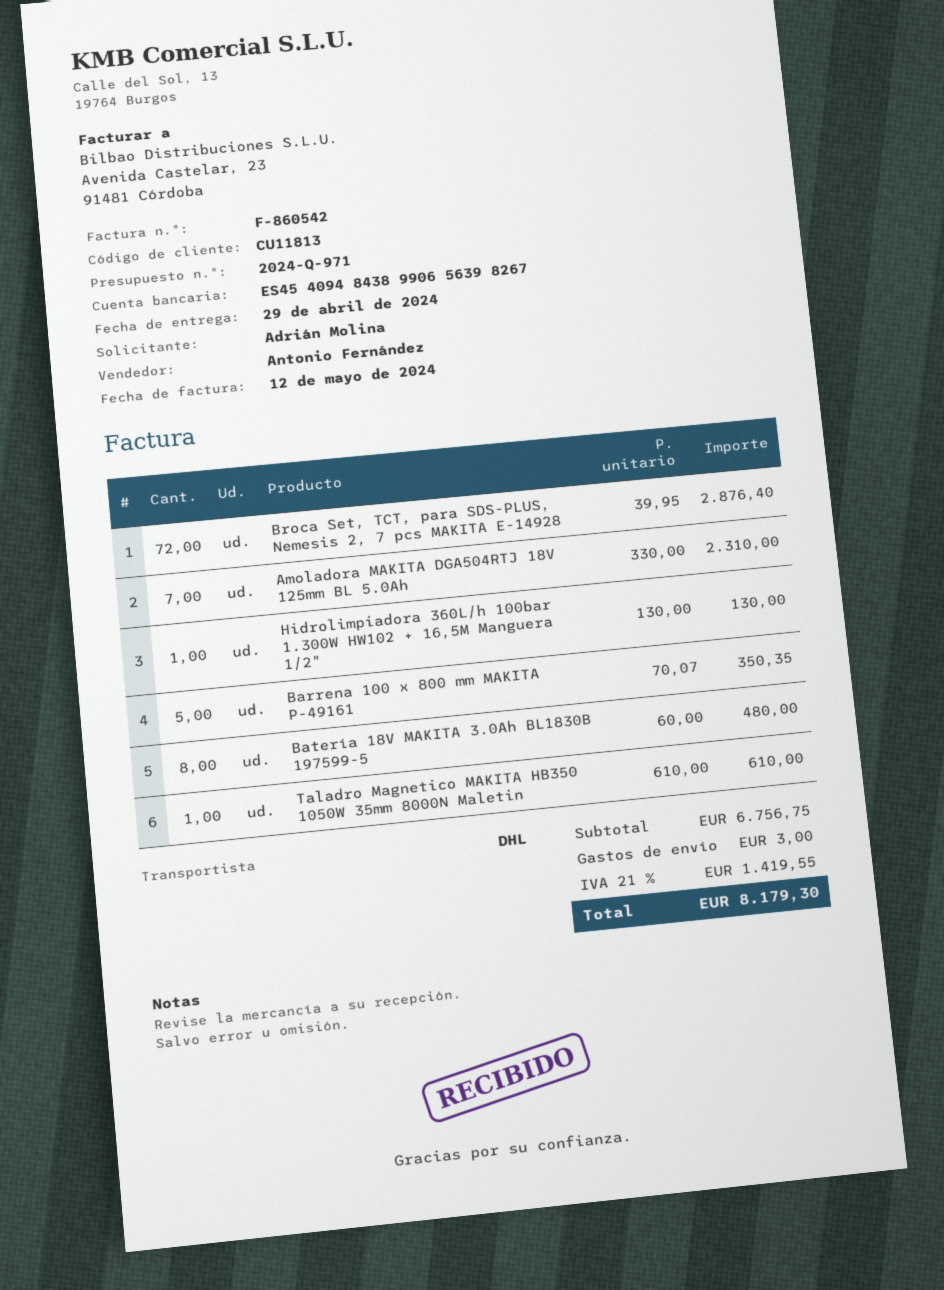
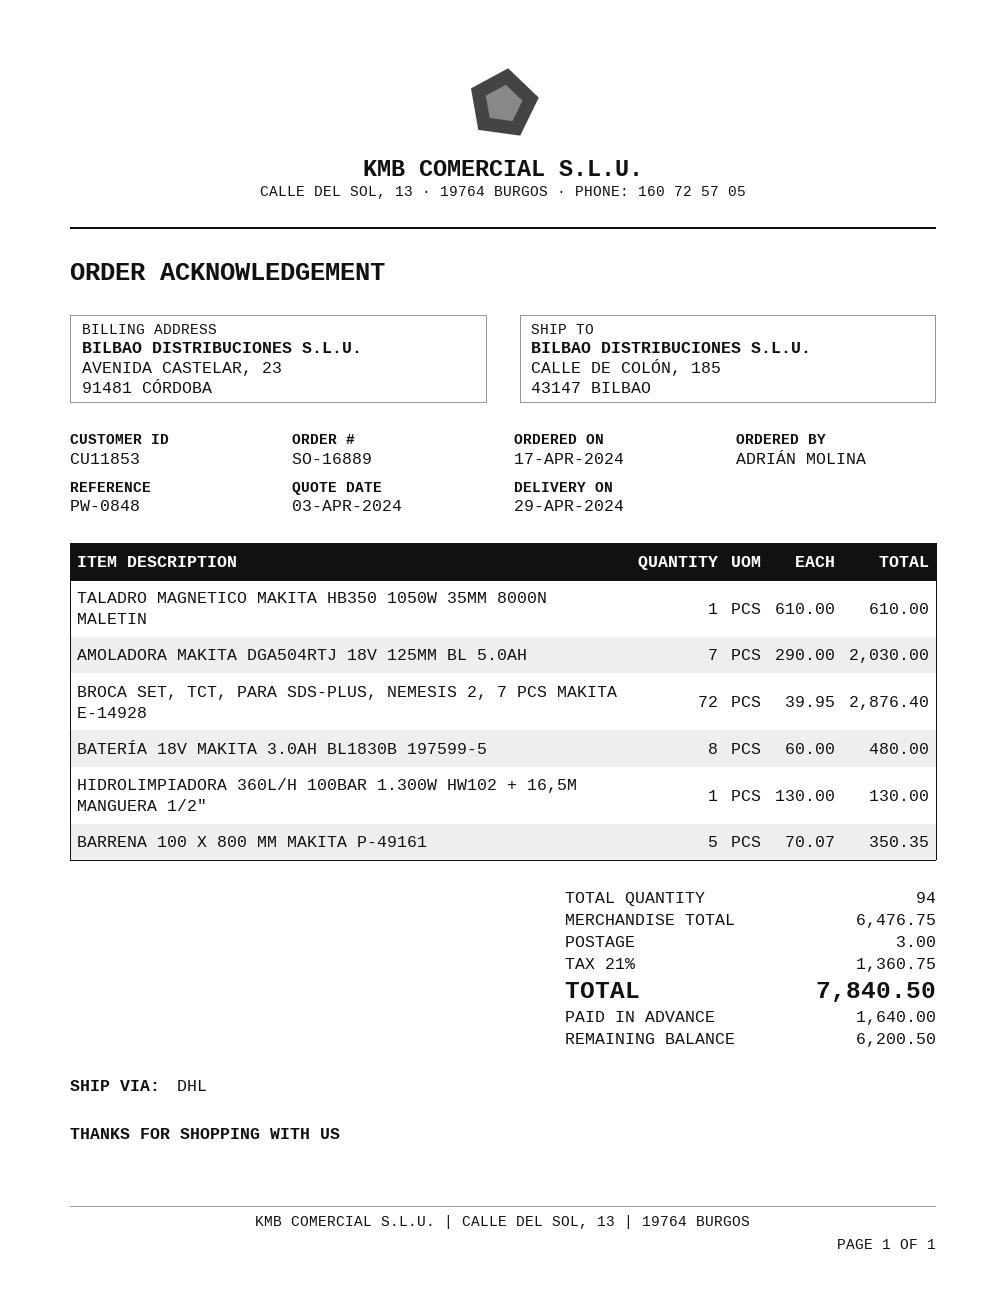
customer number: CU11813 -> CU11853
Amoladora MAKITA DGA504RTJ 18V 125mm BL 5.0Ah: 7 x 330.00 = 2310.00 -> 7 x 290.00 = 2030.00
subtotal: 6756.75 -> 6476.75
tax: 21% = 1419.55 -> 21% = 1360.75
total: 8179.30 -> 7840.50

